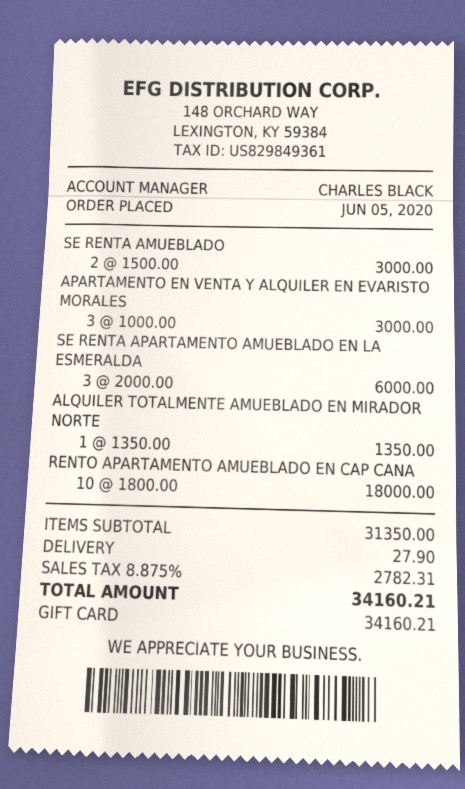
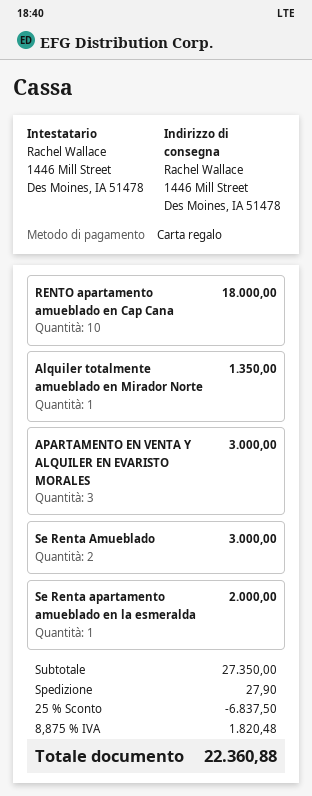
SE RENTA APARTAMENTO AMUEBLADO EN LA ESMERALDA: 3 for 6000.00 -> 1 for 2000.00
subtotal: 31350.00 -> 27350.00
discount: none -> 25% = 6837.50
tax: 8.875% = 2782.31 -> 8.875% = 1820.48
total: 34160.21 -> 22360.88

